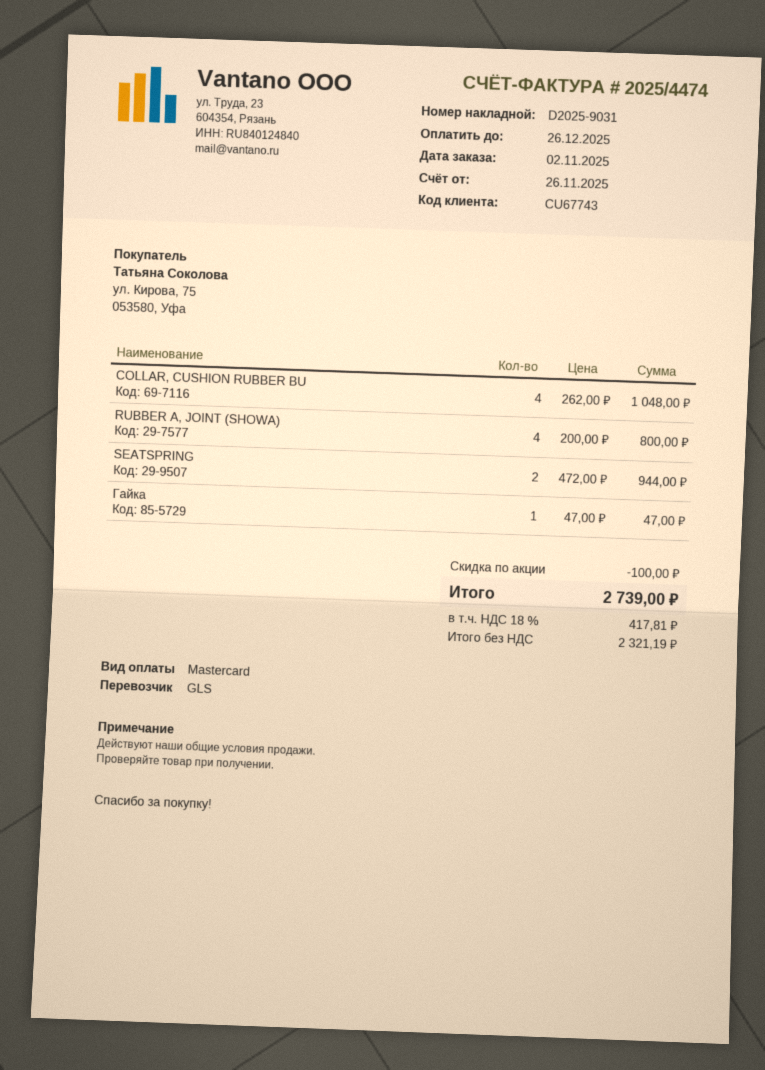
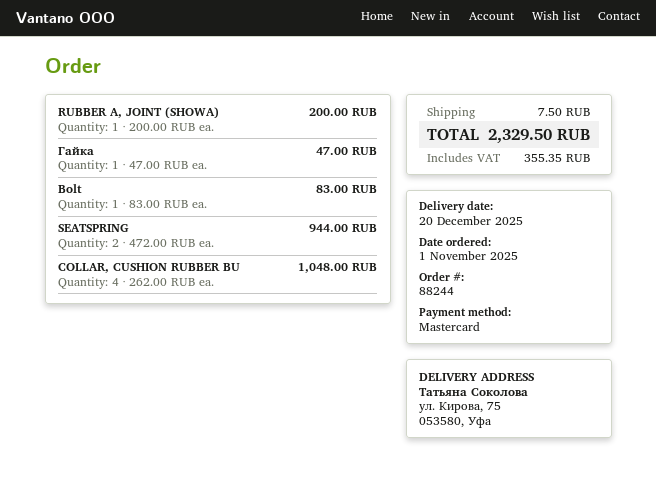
order date: 2025-11-02 -> 2025-11-01
RUBBER A, JOINT (SHOWA): 4 x 200.00 = 800.00 -> 1 x 200.00 = 200.00
Bolt: none -> 1 x 83.00 = 83.00
discount: 100.00 -> none
shipping: none -> 7.50
tax: 417.81 -> 355.35
total: 2739.00 -> 2329.50

